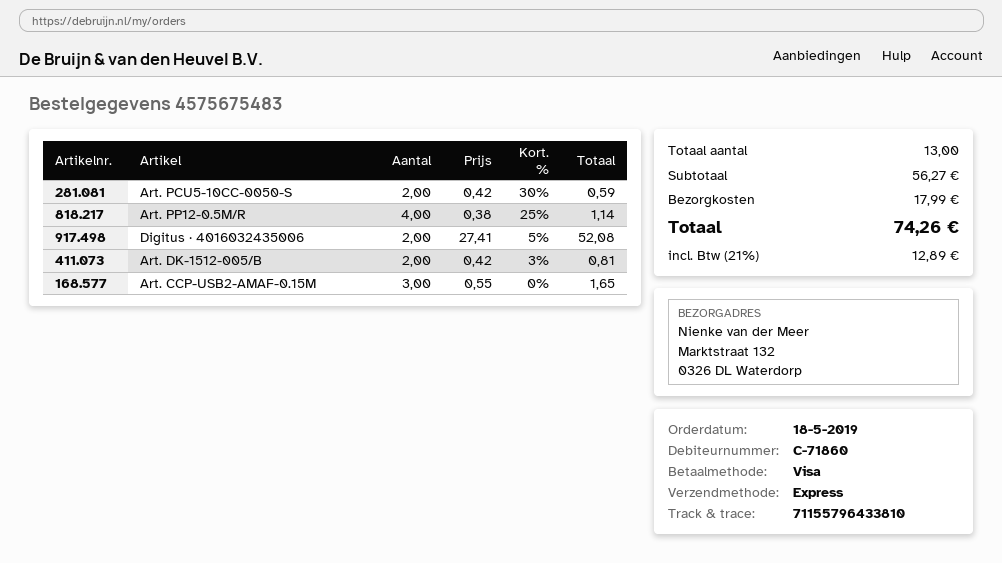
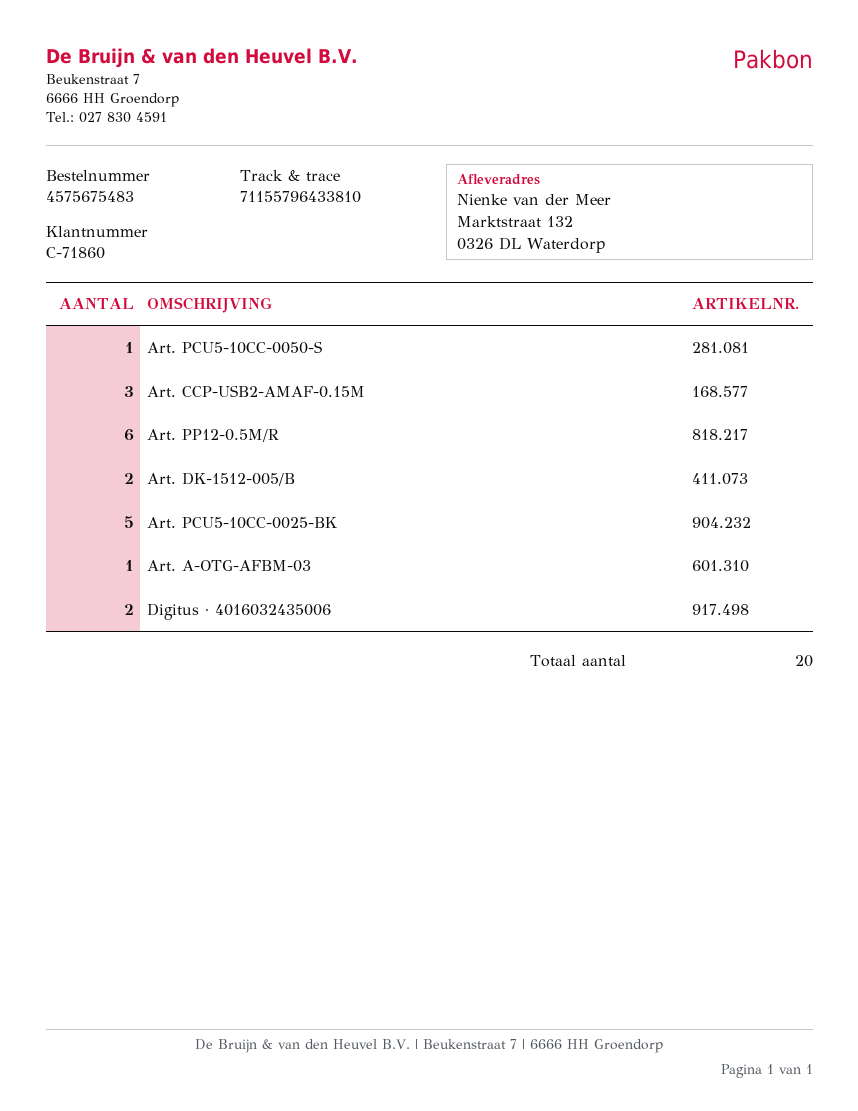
Art. PCU5-10CC-0050-S: 2 -> 1
Art. PP12-0.5M/R: 4 -> 6
Art. PCU5-10CC-0025-BK: none -> 5
Art. A-OTG-AFBM-03: none -> 1
total quantity: 13 -> 20

